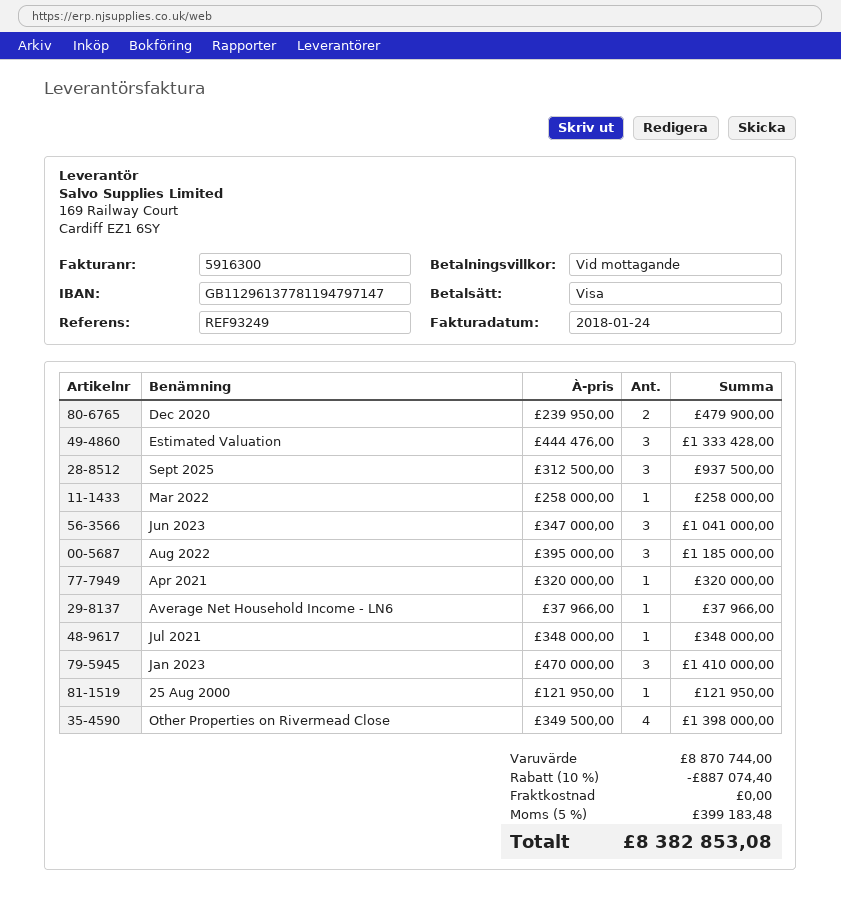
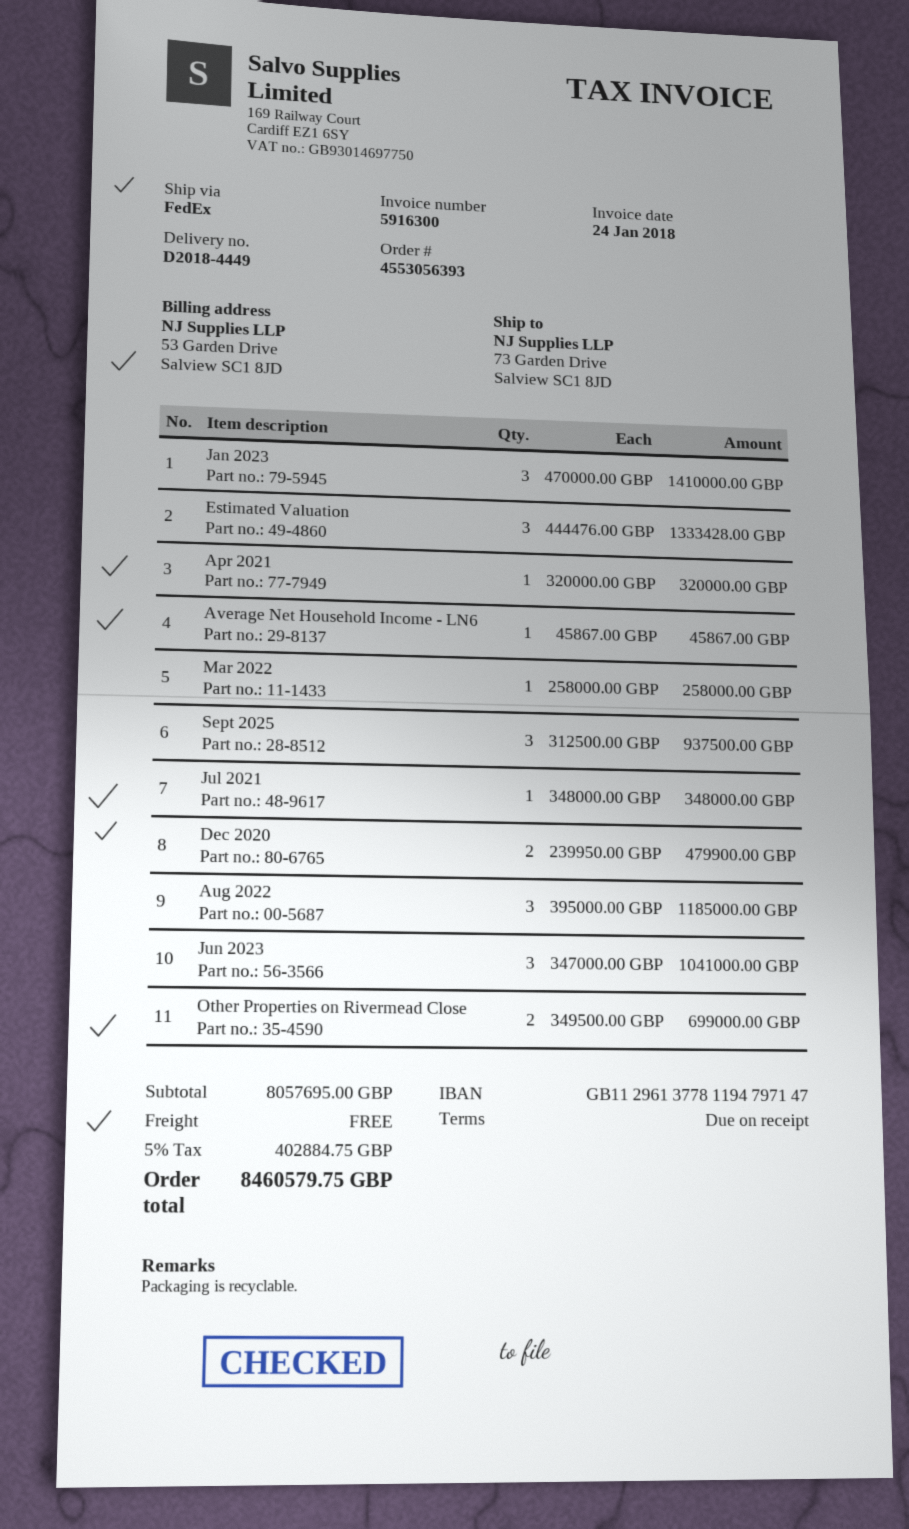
Average Net Household Income - LN6: 1 x 37966.00 = 37966.00 -> 1 x 45867.00 = 45867.00
25 Aug 2000: 1 x 121950.00 = 121950.00 -> none
Other Properties on Rivermead Close: 4 x 349500.00 = 1398000.00 -> 2 x 349500.00 = 699000.00
subtotal: 8870744.00 -> 8057695.00
discount: 10% = 887074.40 -> none
tax: 5% = 399183.48 -> 5% = 402884.75
total: 8382853.08 -> 8460579.75

